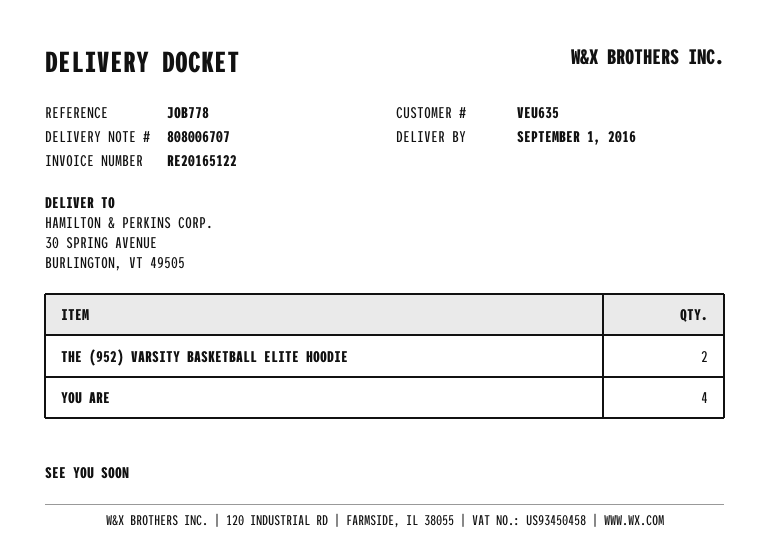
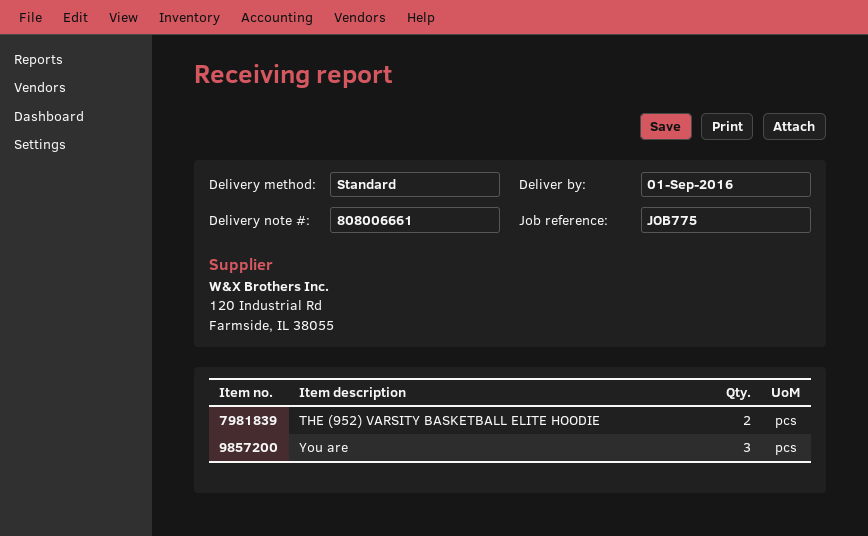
delivery note number: 808006707 -> 808006661
reference: JOB778 -> JOB775
YOU ARE: 4 -> 3

